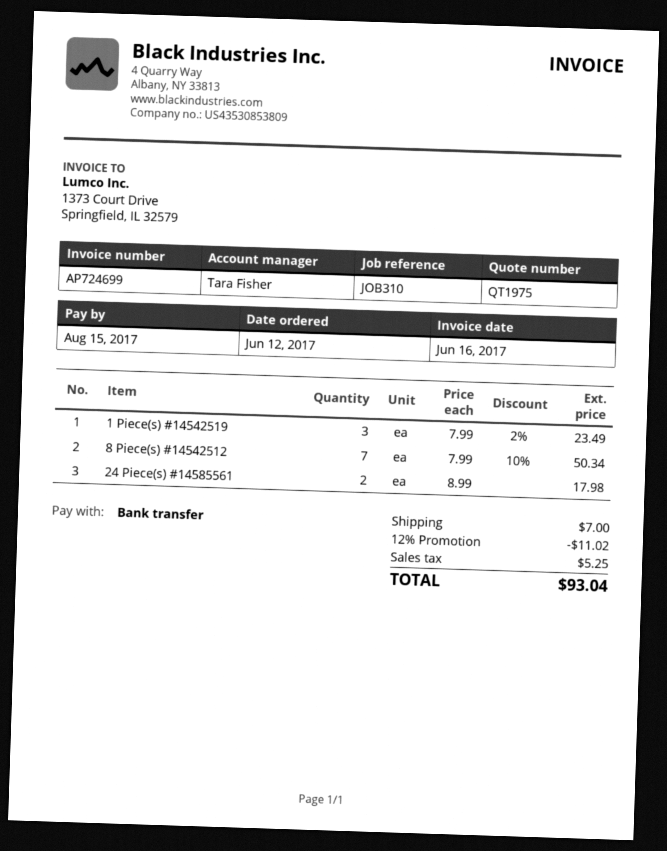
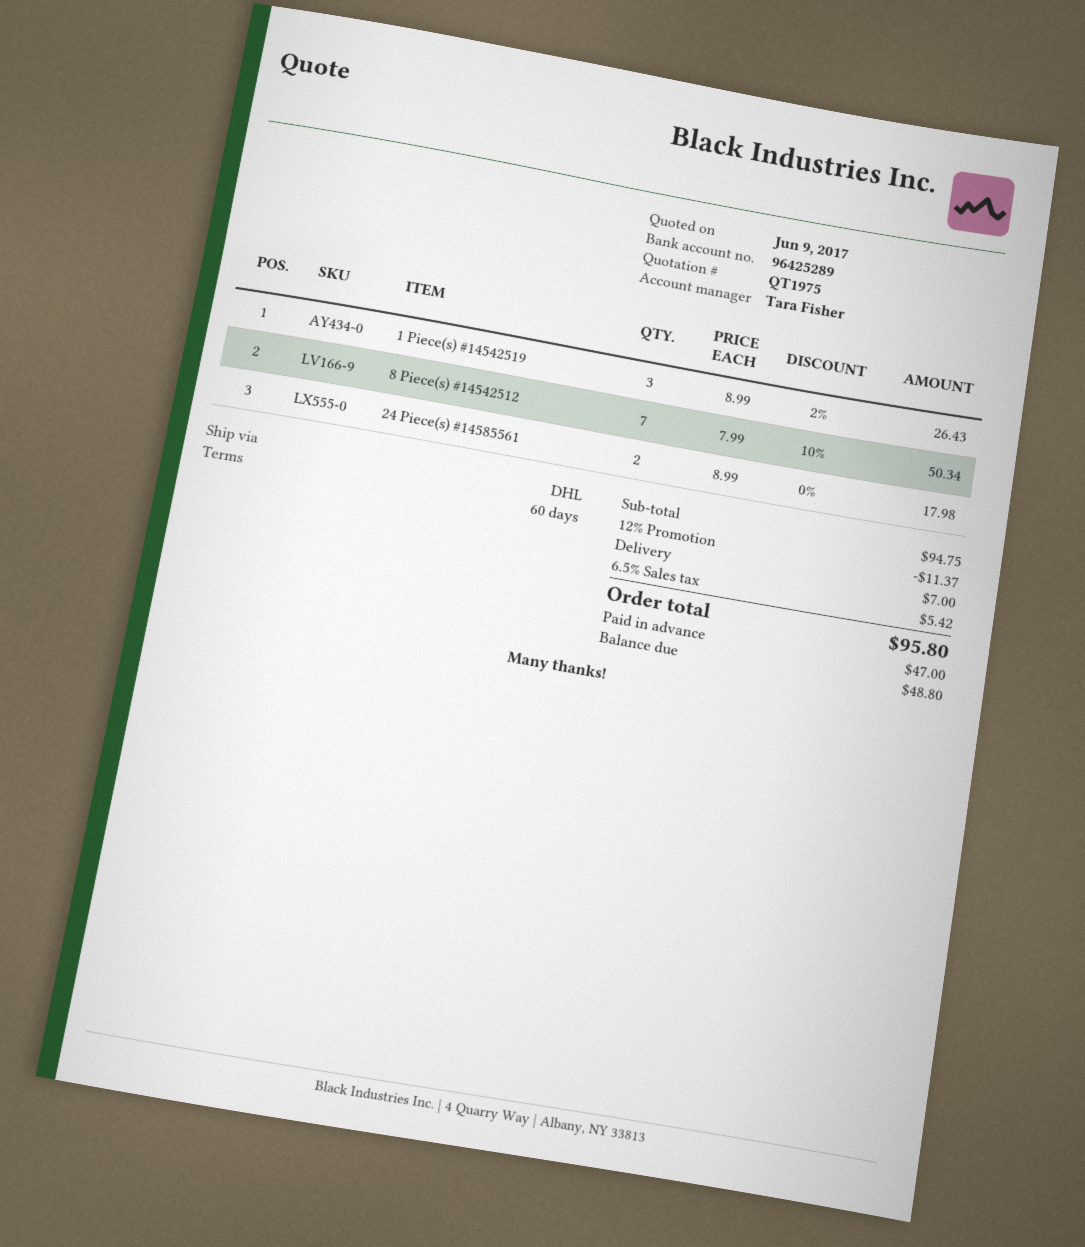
1 Piece(s) #14542519: 3 x 7.99 - 2% = 23.49 -> 3 x 8.99 - 2% = 26.43
discount: 12% = 11.02 -> 12% = 11.37
tax: 5.25 -> 5.42
total: 93.04 -> 95.80

